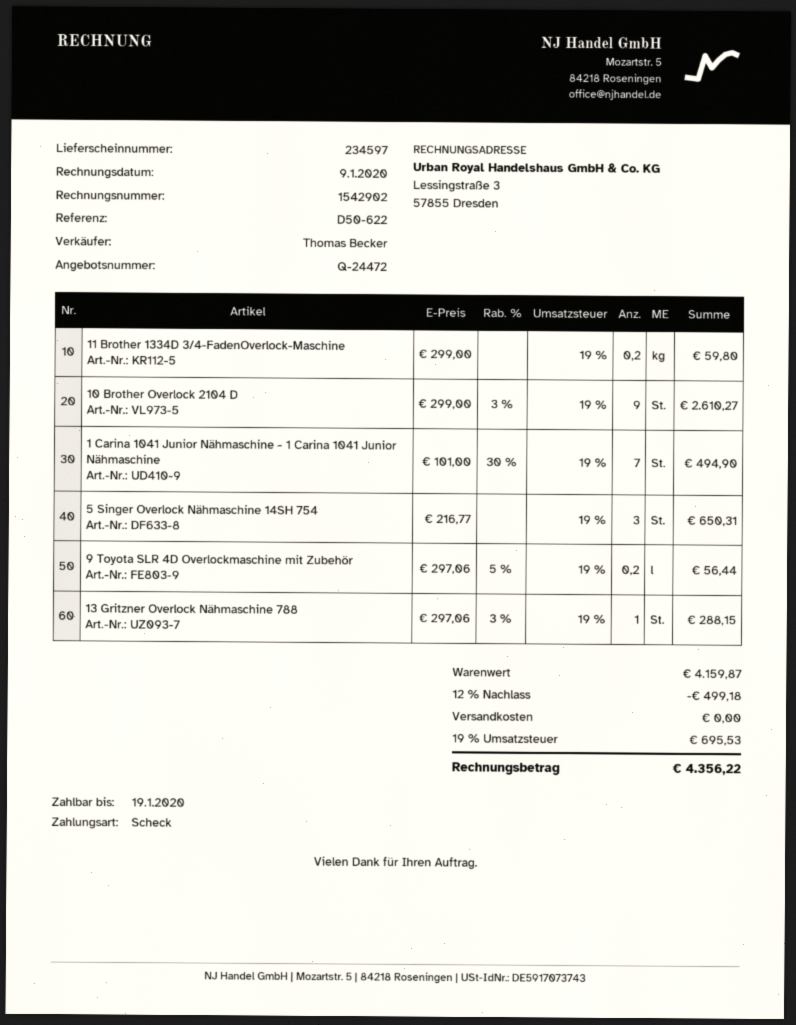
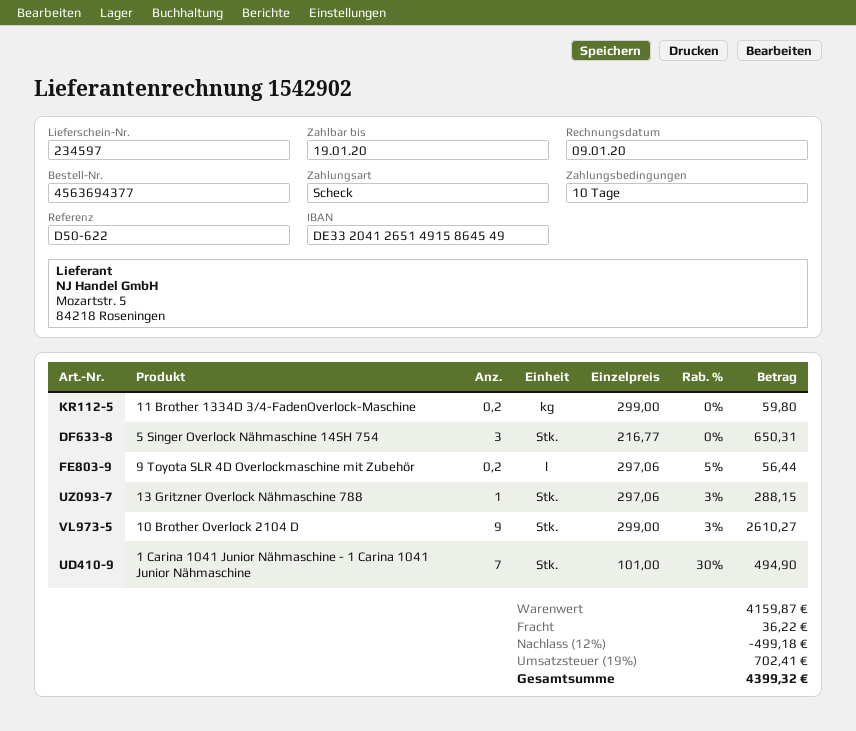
shipping: 0.00 -> 36.22
tax: 19% = 695.53 -> 19% = 702.41
total: 4356.22 -> 4399.32

